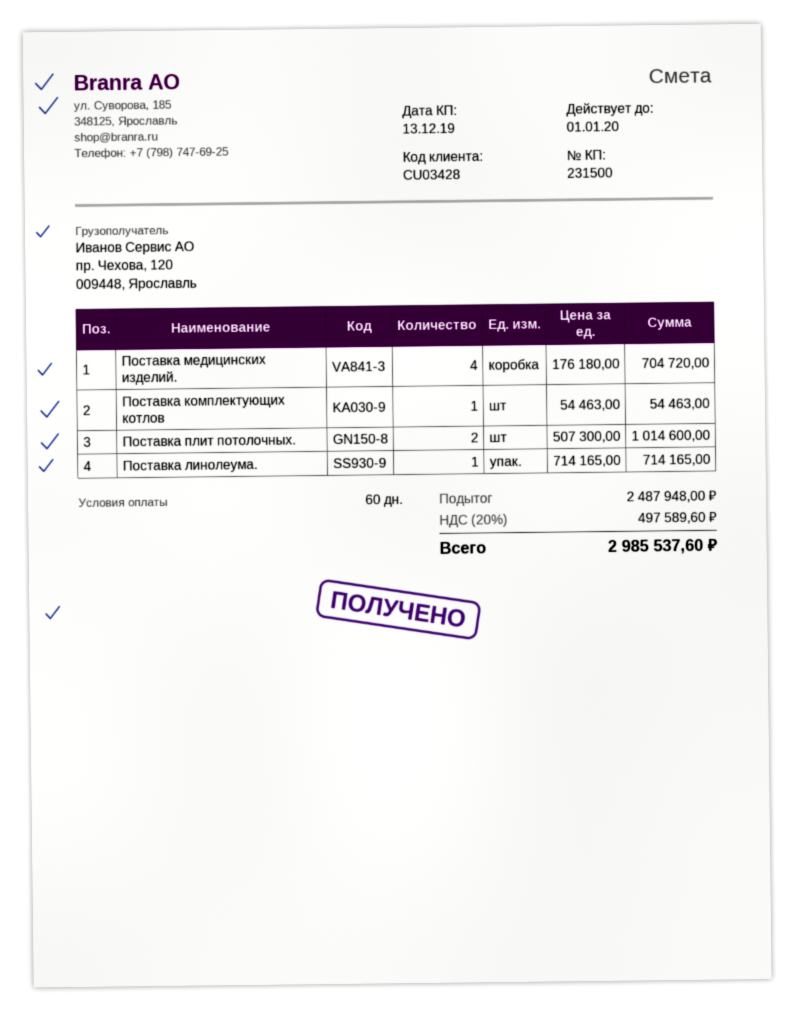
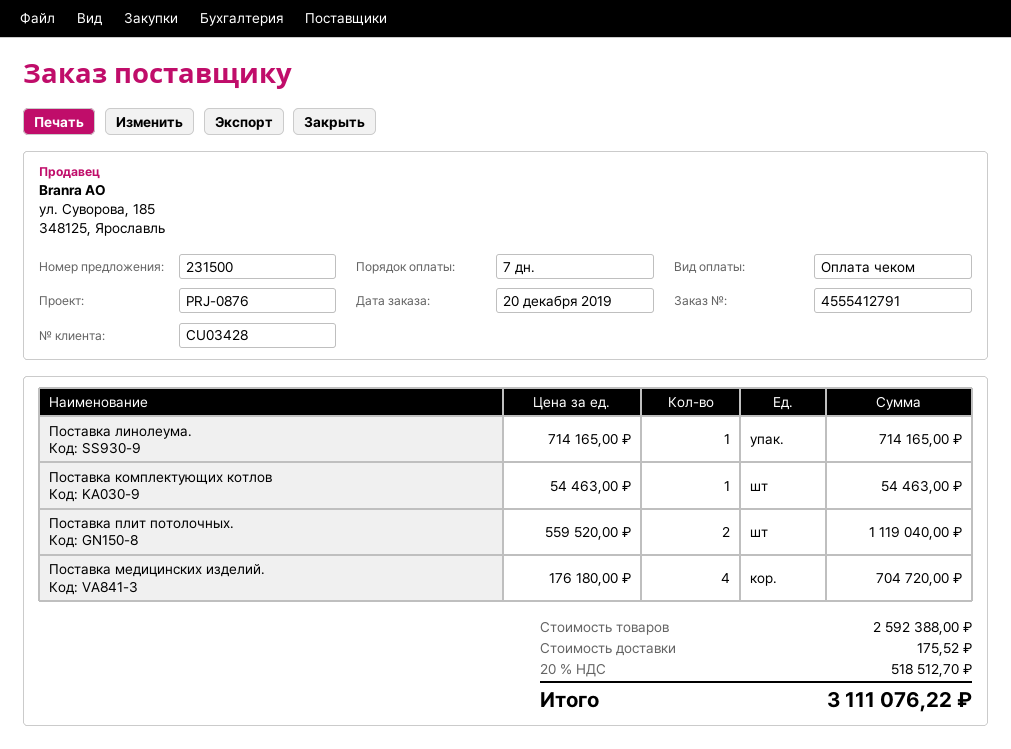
payment terms: 60 days -> 7 days
Поставка плит потолочных.: 2 x 507300.00 = 1014600.00 -> 2 x 559520.00 = 1119040.00
subtotal: 2487948.00 -> 2592388.00
shipping: none -> 175.52
tax: 20% = 497589.60 -> 20% = 518512.70
total: 2985537.60 -> 3111076.22

